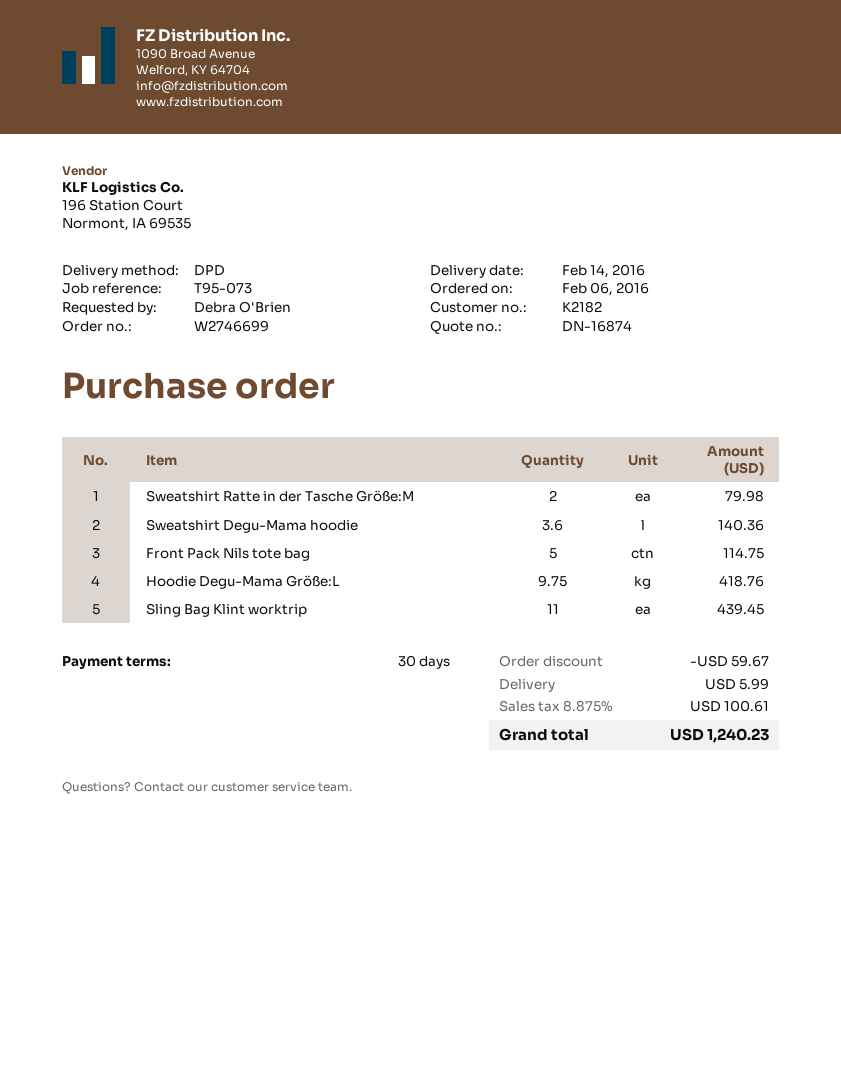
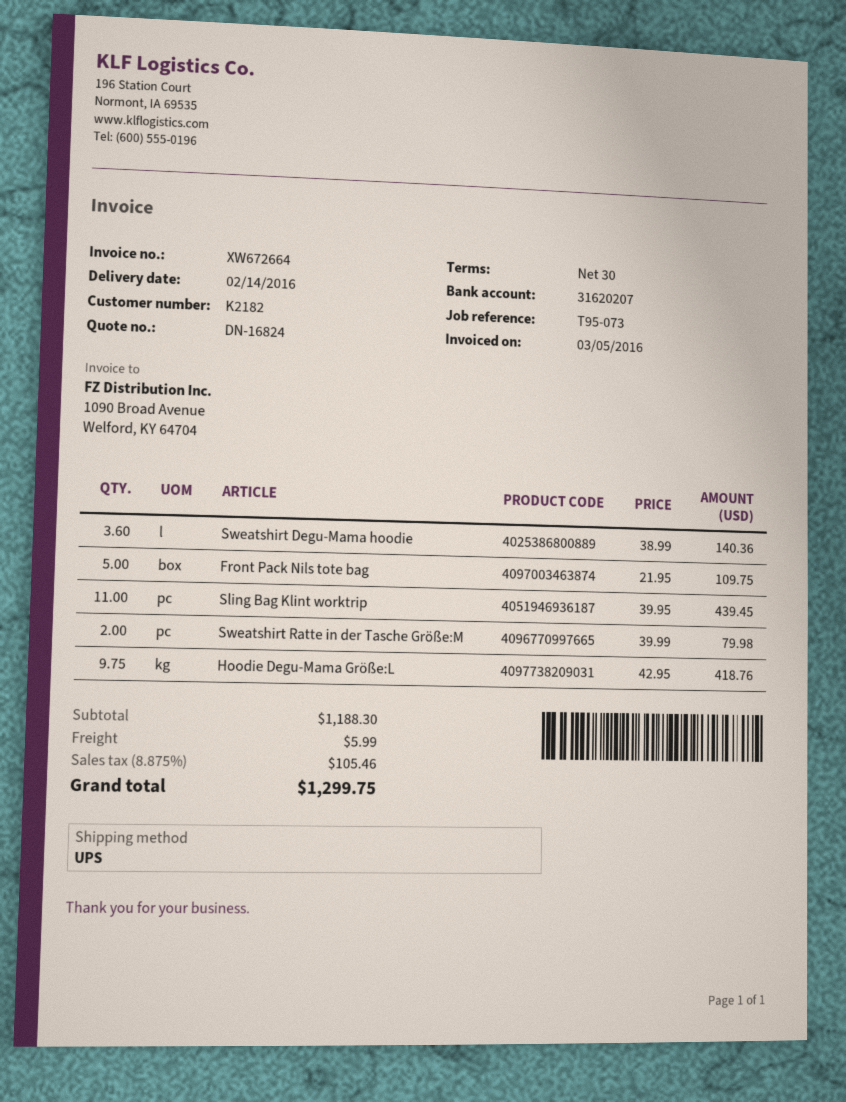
quote number: DN-16874 -> DN-16824
shipping method: DPD -> UPS
Front Pack Nils tote bag: 5 for 114.75 -> 5 for 109.75
discount: 59.67 -> none
tax: 8.875% = 100.61 -> 8.875% = 105.46
total: 1240.23 -> 1299.75

